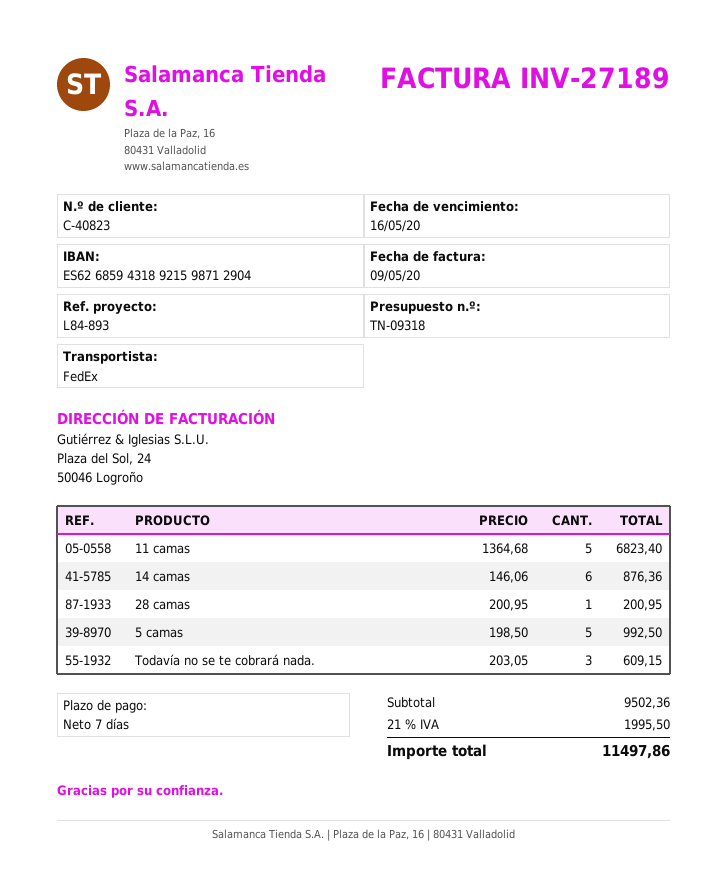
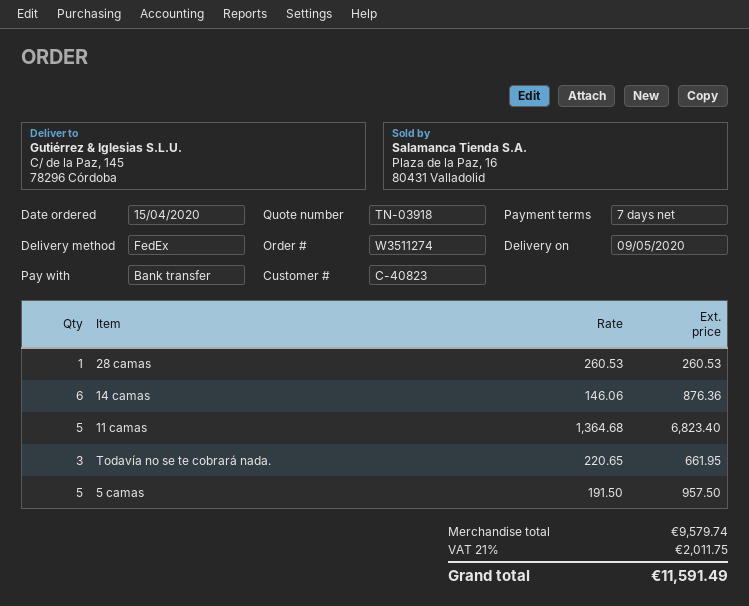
quote number: TN-09318 -> TN-03918
28 camas: 1 x 200.95 = 200.95 -> 1 x 260.53 = 260.53
5 camas: 5 x 198.50 = 992.50 -> 5 x 191.50 = 957.50
Todavía no se te cobrará nada.: 3 x 203.05 = 609.15 -> 3 x 220.65 = 661.95
subtotal: 9502.36 -> 9579.74
tax: 21% = 1995.50 -> 21% = 2011.75
total: 11497.86 -> 11591.49

